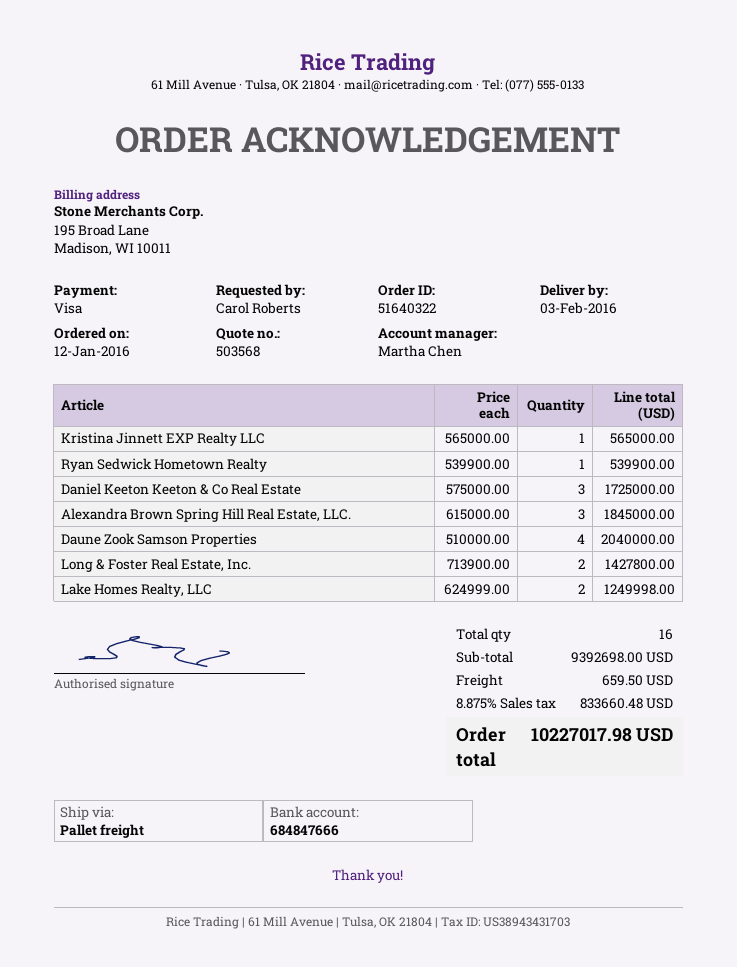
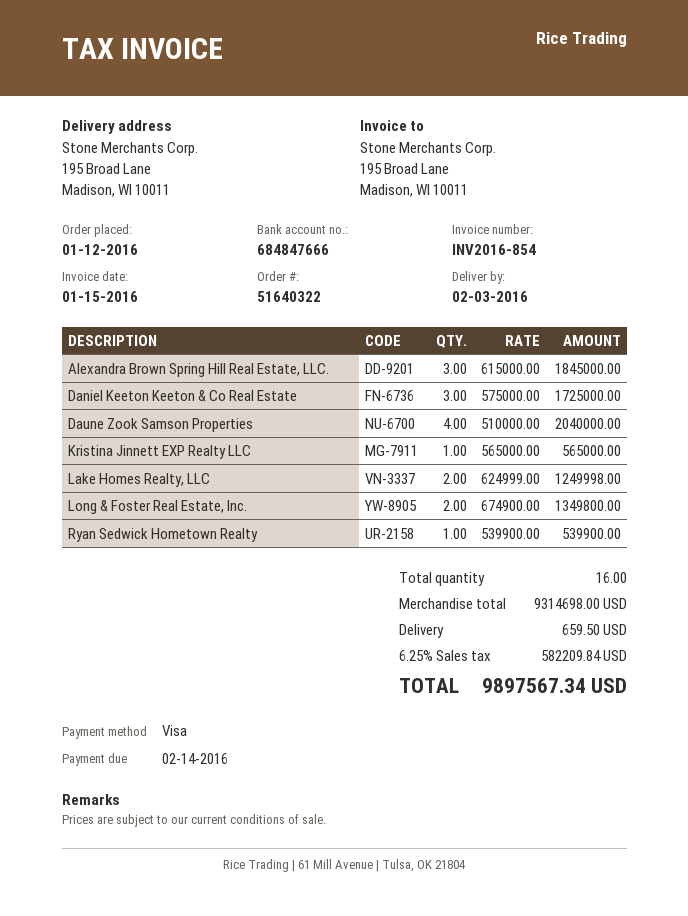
Long & Foster Real Estate, Inc.: 2 x 713900.00 = 1427800.00 -> 2 x 674900.00 = 1349800.00
subtotal: 9392698.00 -> 9314698.00
tax: 8.875% = 833660.48 -> 6.25% = 582209.84
total: 10227017.98 -> 9897567.34

